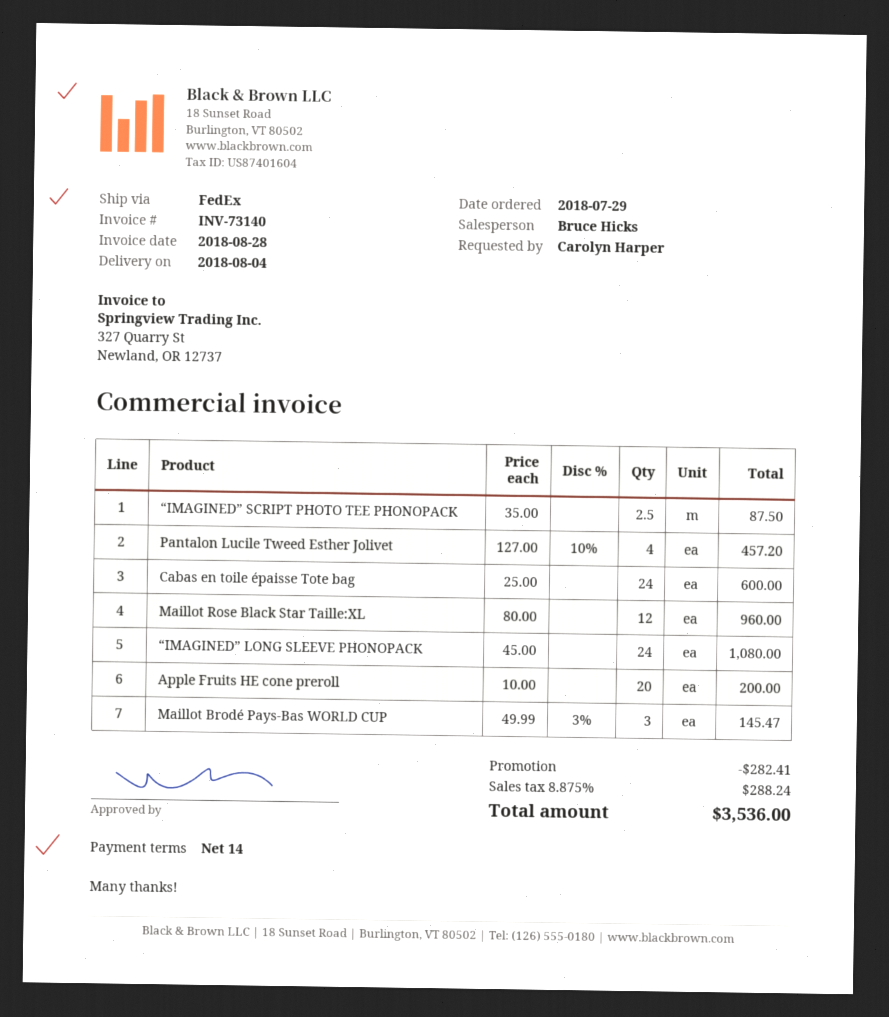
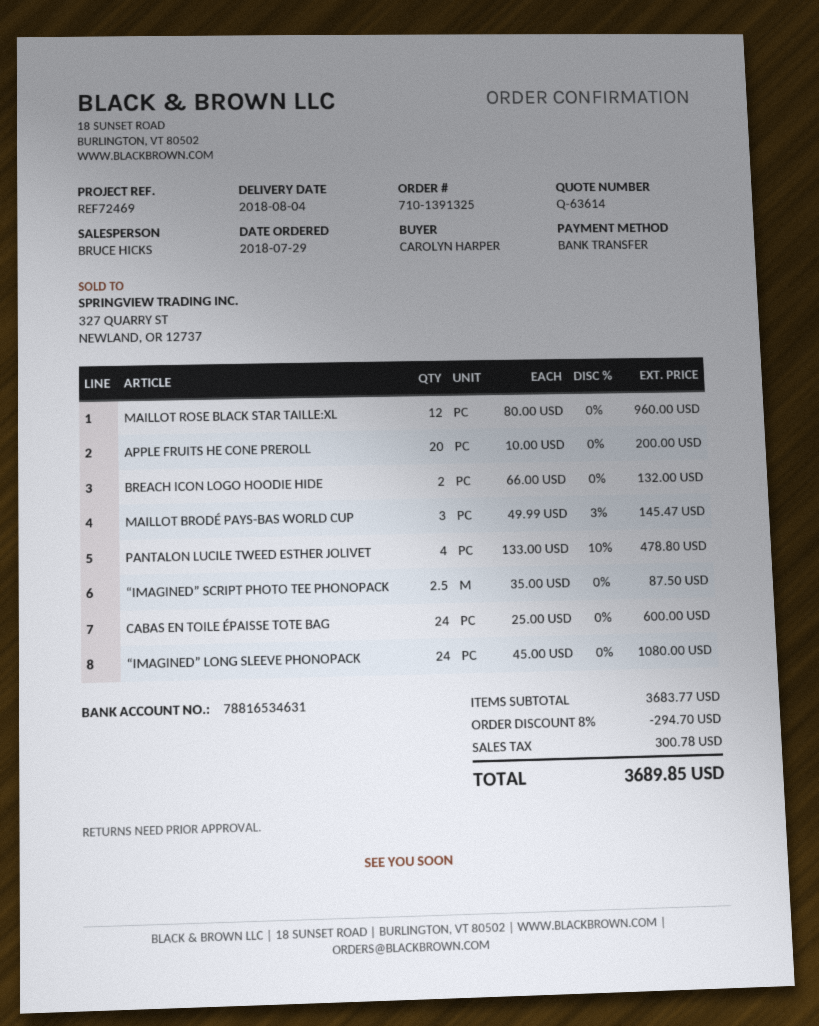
Pantalon Lucile Tweed Esther Jolivet: 4 x 127.00 - 10% = 457.20 -> 4 x 133.00 - 10% = 478.80
BREACH ICON LOGO HOODIE HIDE: none -> 2 x 66.00 = 132.00
discount: 282.41 -> 294.70
tax: 288.24 -> 300.78
total: 3536.00 -> 3689.85

